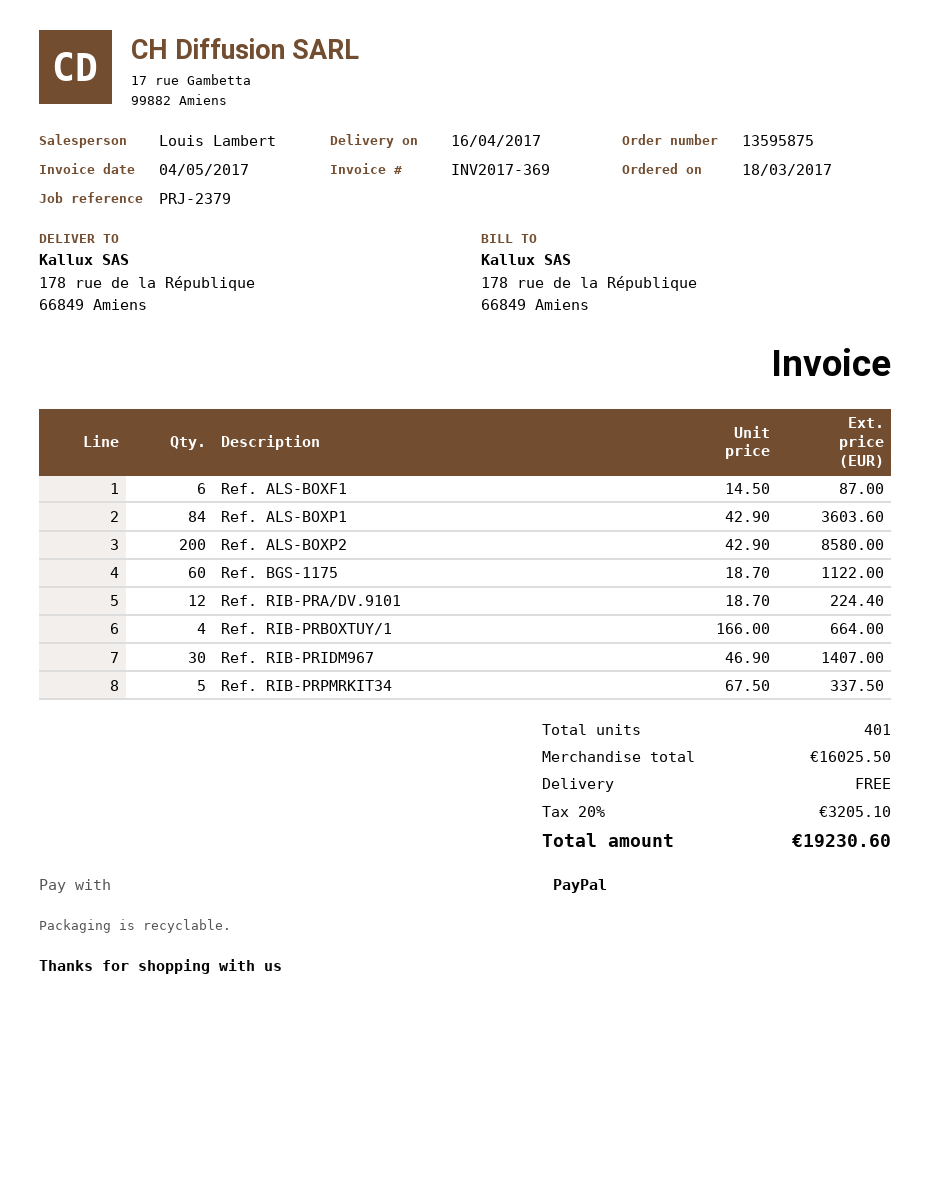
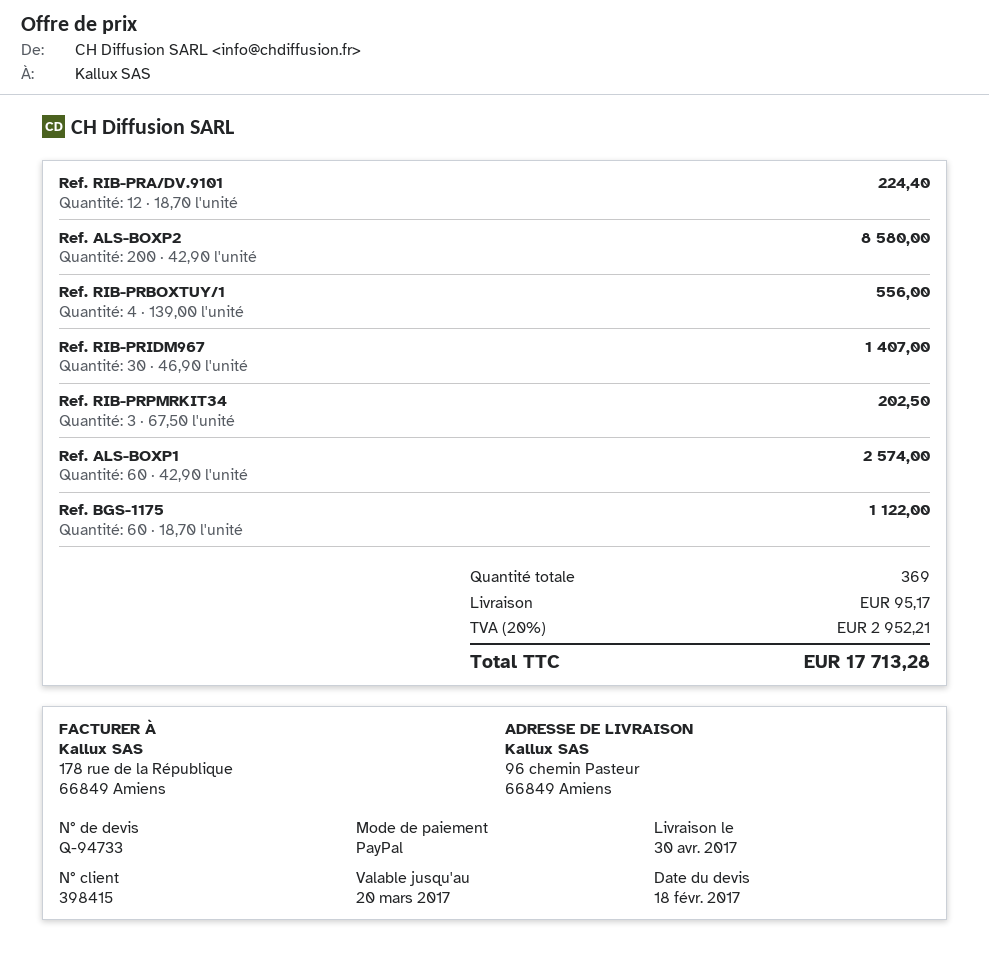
delivery date: 2017-04-16 -> 2017-04-30
ship to: 178 rue de la République, 66849 Amiens -> 96 chemin Pasteur, 66849 Amiens
Ref. ALS-BOXF1: 6 x 14.50 = 87.00 -> none
Ref. ALS-BOXP1: 84 x 42.90 = 3603.60 -> 60 x 42.90 = 2574.00
Ref. RIB-PRBOXTUY/1: 4 x 166.00 = 664.00 -> 4 x 139.00 = 556.00
Ref. RIB-PRPMRKIT34: 5 x 67.50 = 337.50 -> 3 x 67.50 = 202.50
total quantity: 401 -> 369
shipping: 0.00 -> 95.17
tax: 20% = 3205.10 -> 20% = 2952.21
total: 19230.60 -> 17713.28

